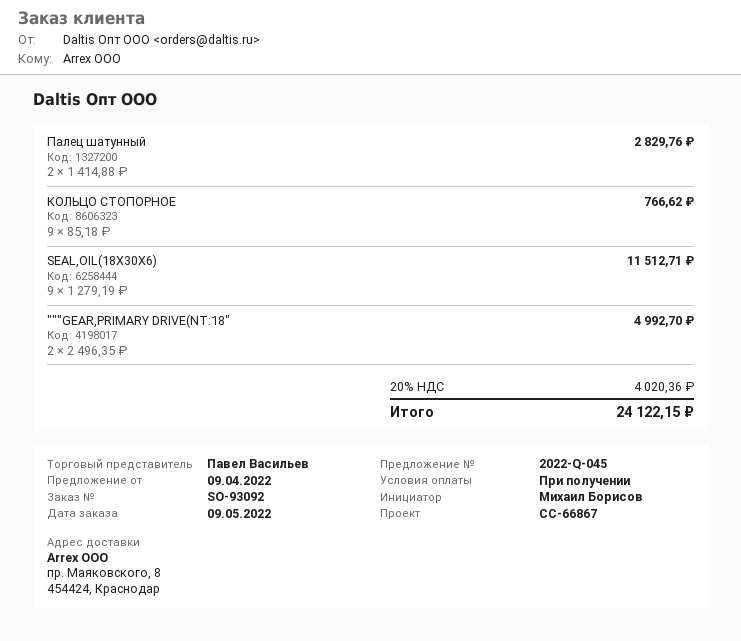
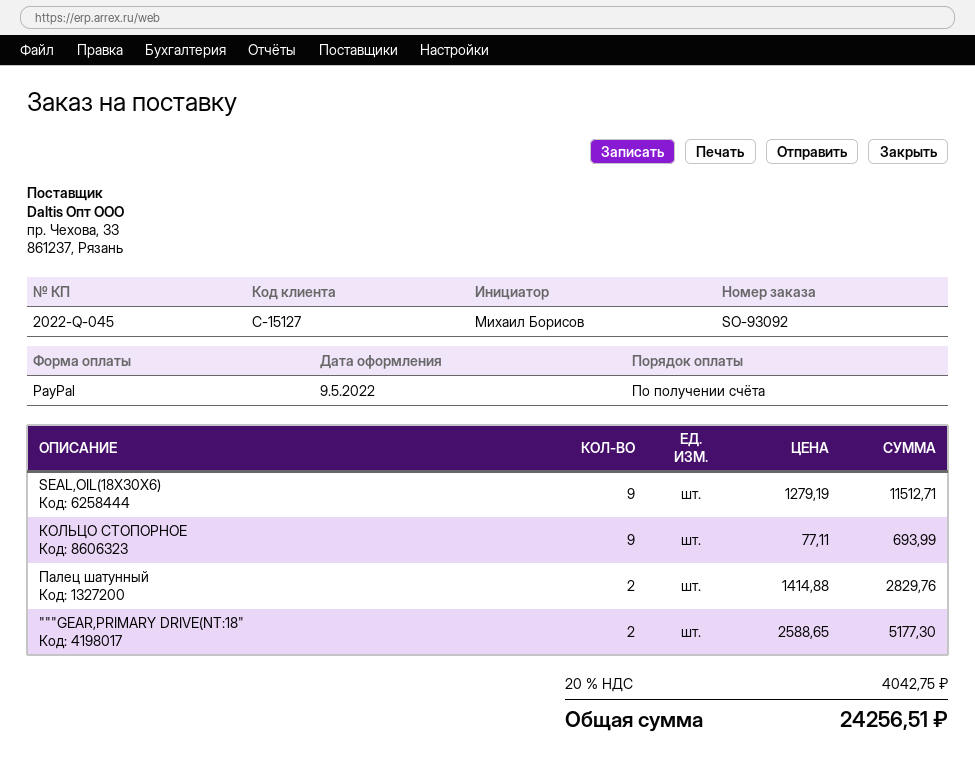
КОЛЬЦО СТОПОРНОЕ: 9 x 85.18 = 766.62 -> 9 x 77.11 = 693.99
"""GEAR,PRIMARY DRIVE(NT:18": 2 x 2496.35 = 4992.70 -> 2 x 2588.65 = 5177.30
tax: 20% = 4020.36 -> 20% = 4042.75
total: 24122.15 -> 24256.51

